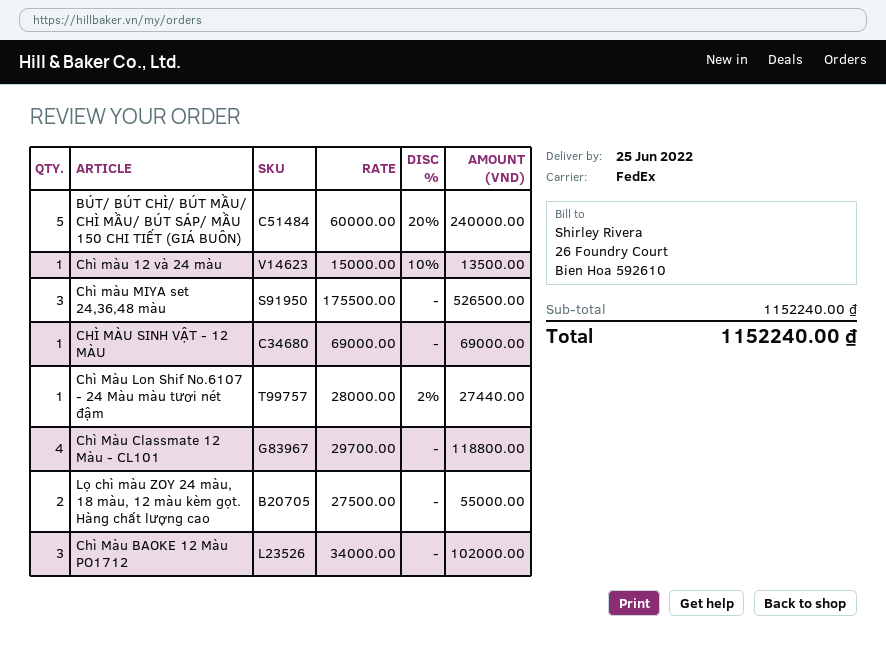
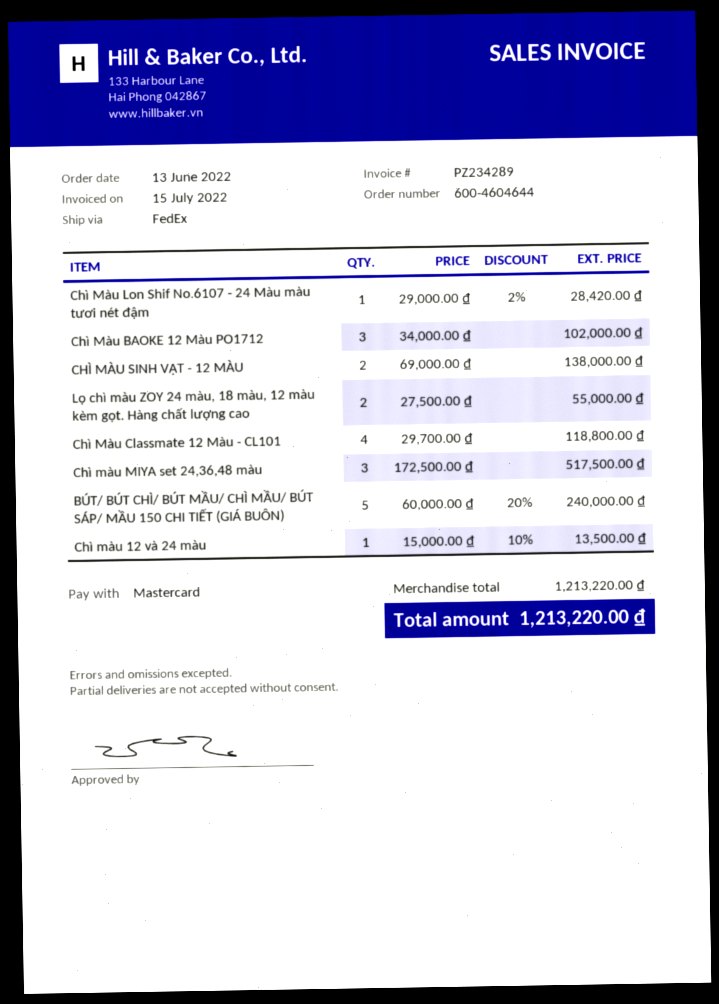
Chì màu MIYA set 24,36,48 màu: 3 x 175500.00 = 526500.00 -> 3 x 172500.00 = 517500.00
CHÌ MÀU SINH VẬT - 12 MÀU: 1 x 69000.00 = 69000.00 -> 2 x 69000.00 = 138000.00
Chì Màu Lon Shif No.6107 - 24 Màu màu tươi nét đậm: 1 x 28000.00 - 2% = 27440.00 -> 1 x 29000.00 - 2% = 28420.00
subtotal: 1152240.00 -> 1213220.00
total: 1152240.00 -> 1213220.00

